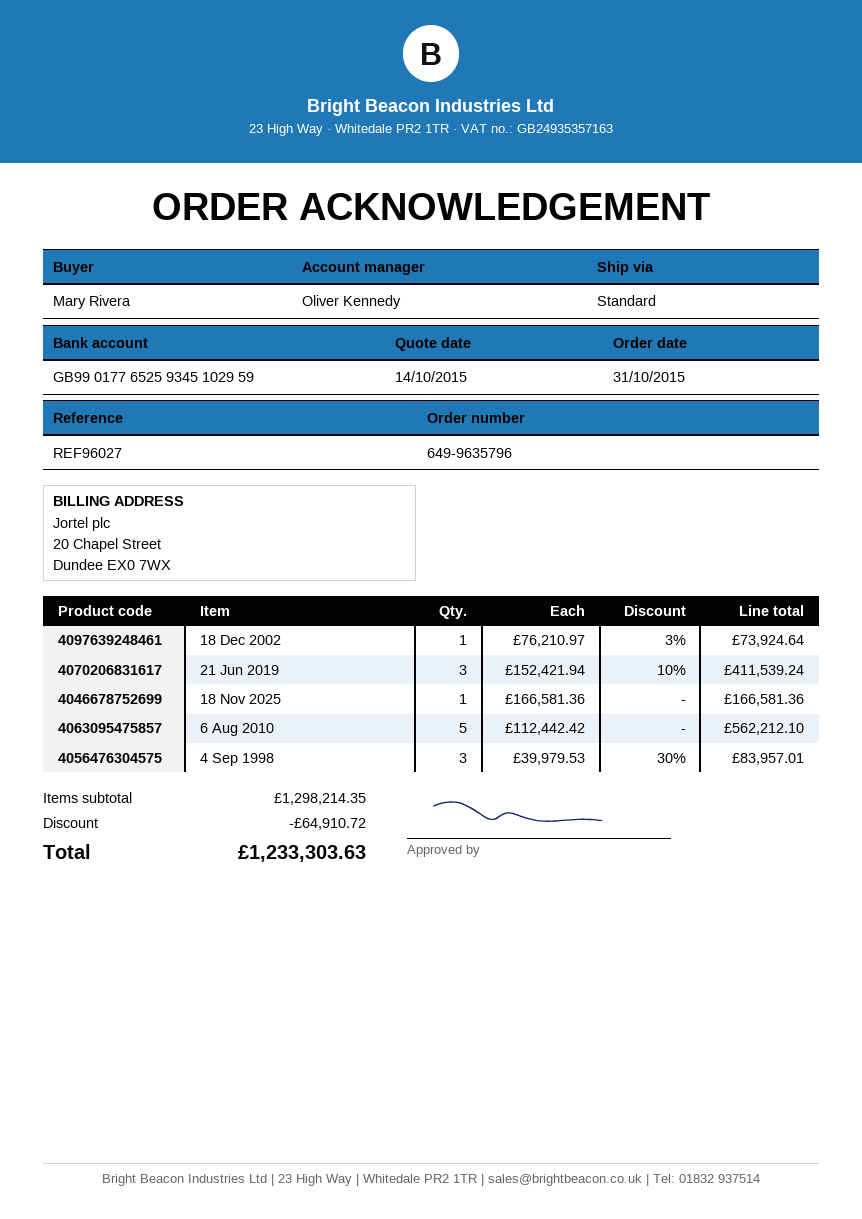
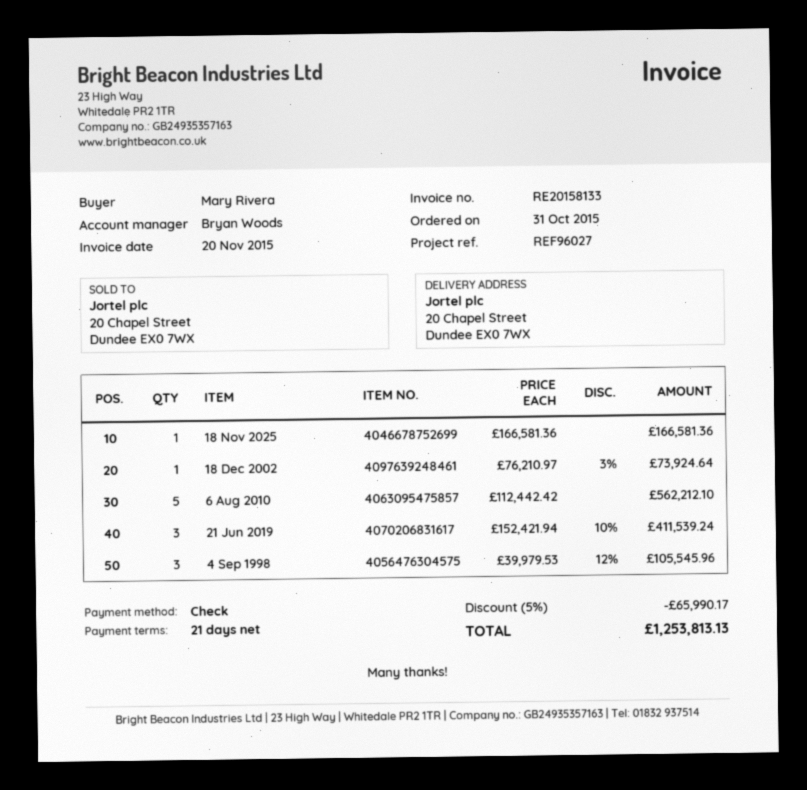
sales rep: Oliver Kennedy -> Bryan Woods
4 Sep 1998: 3 x 39979.53 - 30% = 83957.01 -> 3 x 39979.53 - 12% = 105545.96
discount: 64910.72 -> 65990.17
total: 1233303.63 -> 1253813.13

